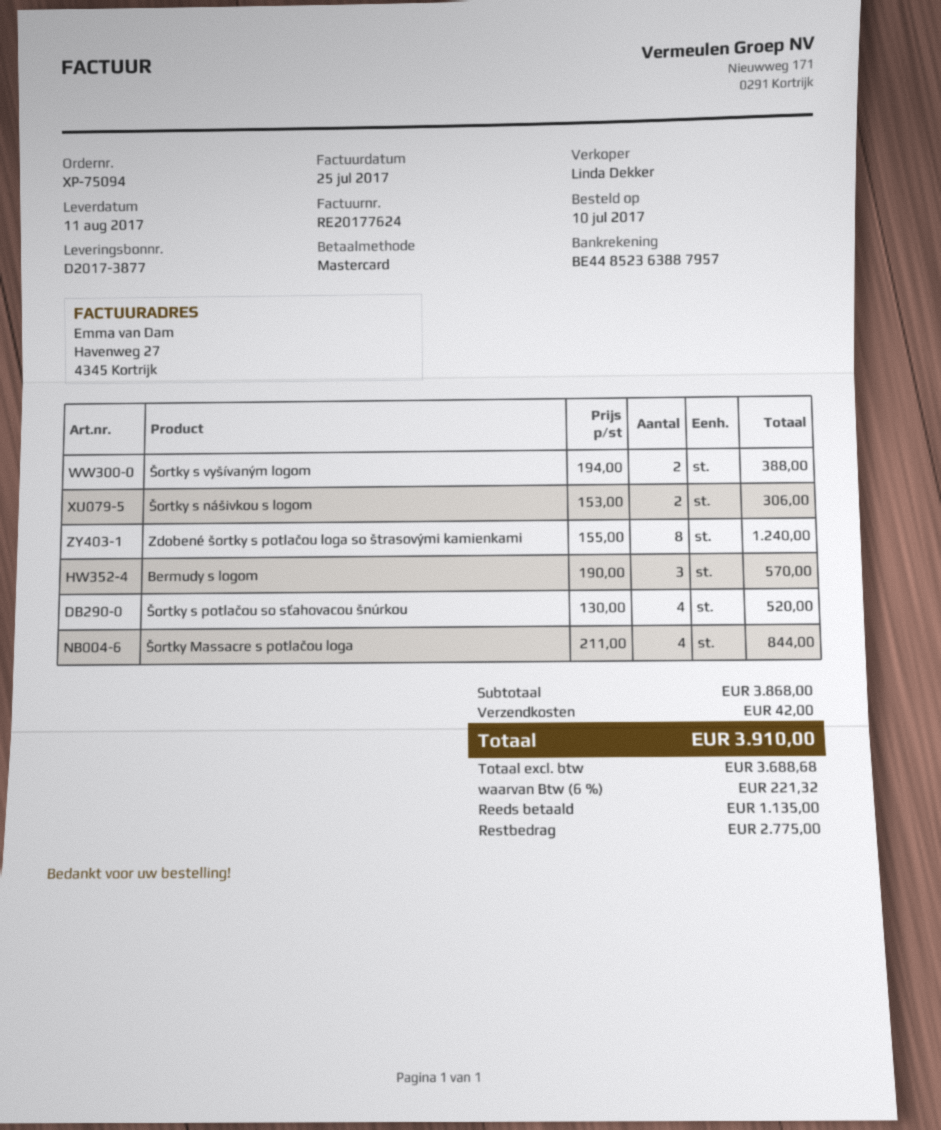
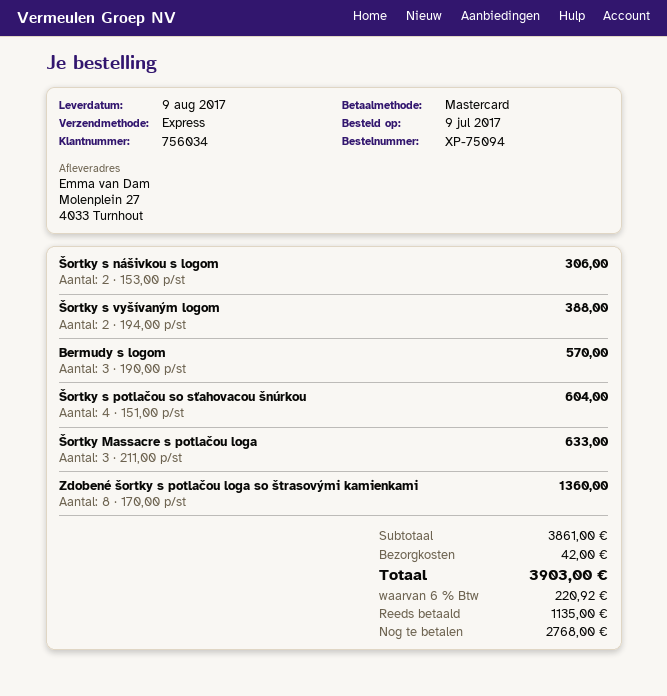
order date: 2017-07-10 -> 2017-07-09
delivery date: 2017-08-11 -> 2017-08-09
Zdobené šortky s potlačou loga so štrasovými kamienkami: 8 x 155.00 = 1240.00 -> 8 x 170.00 = 1360.00
Šortky s potlačou so sťahovacou šnúrkou: 4 x 130.00 = 520.00 -> 4 x 151.00 = 604.00
Šortky Massacre s potlačou loga: 4 x 211.00 = 844.00 -> 3 x 211.00 = 633.00
subtotal: 3868.00 -> 3861.00
tax: 6% = 221.32 -> 6% = 220.92
total: 3910.00 -> 3903.00
balance: 2775.00 -> 2768.00

